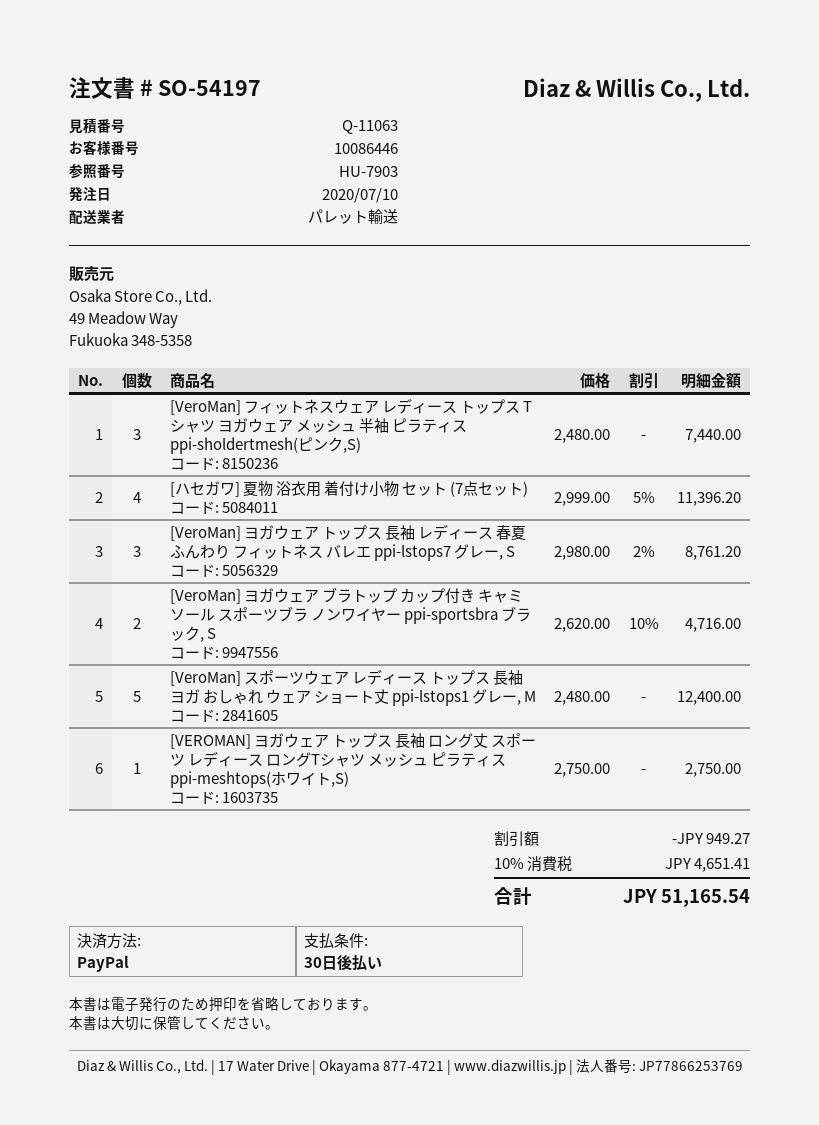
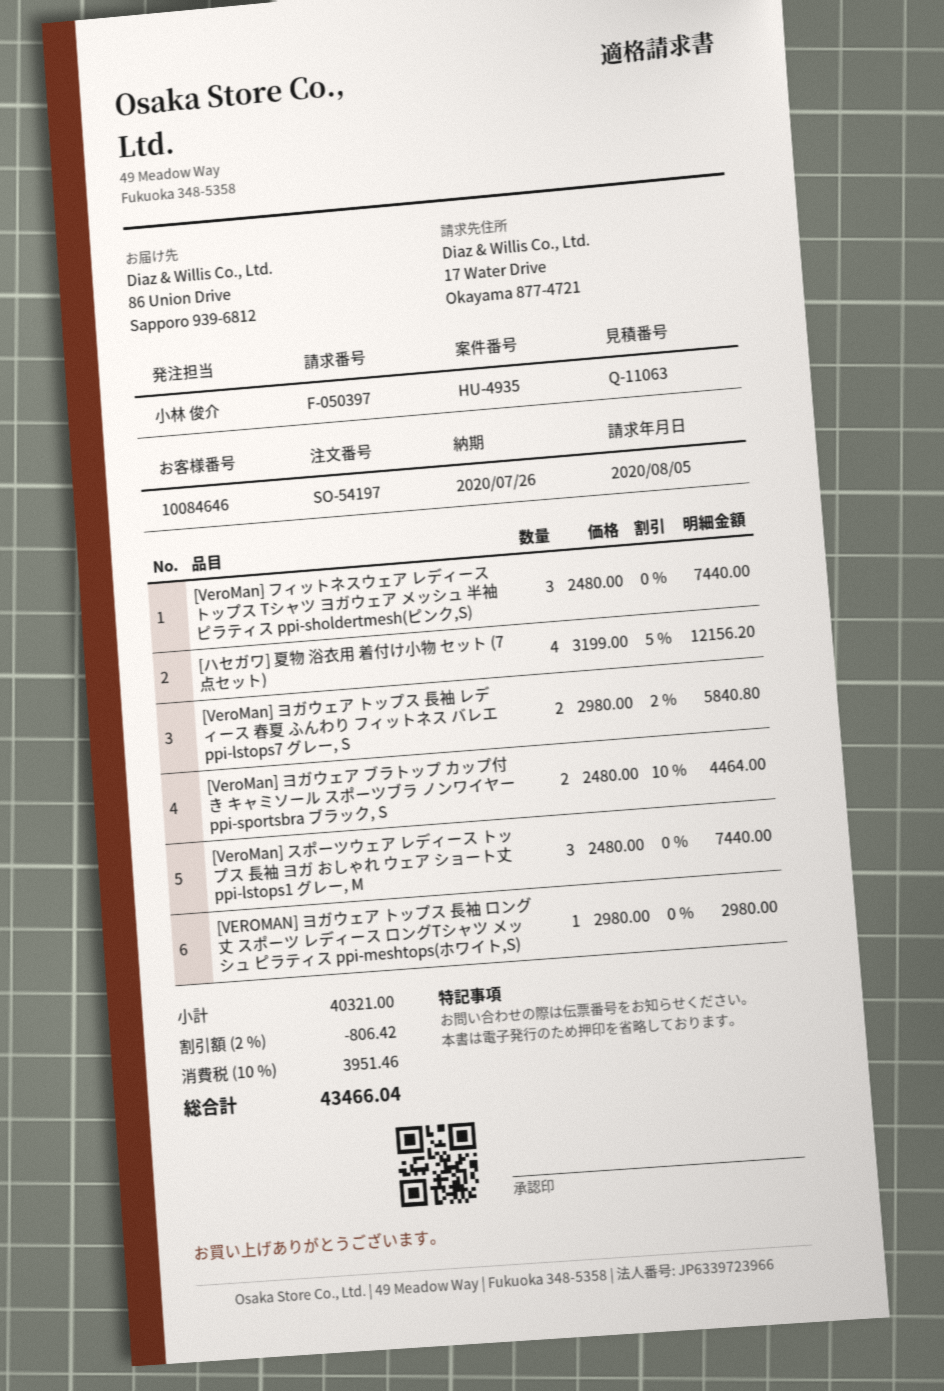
customer number: 10086446 -> 10084646
reference: HU-7903 -> HU-4935
[ハセガワ] 夏物 浴衣用 着付け小物 セット (7点セット): 4 x 2999.00 - 5% = 11396.20 -> 4 x 3199.00 - 5% = 12156.20
[VeroMan] ヨガウェア トップス 長袖 レディース 春夏 ふんわり フィットネス バレエ ppi-lstops7 グレー, S: 3 x 2980.00 - 2% = 8761.20 -> 2 x 2980.00 - 2% = 5840.80
[VeroMan] ヨガウェア ブラトップ カップ付き キャミソール スポーツブラ ノンワイヤー ppi-sportsbra ブラック, S: 2 x 2620.00 - 10% = 4716.00 -> 2 x 2480.00 - 10% = 4464.00
[VeroMan] スポーツウェア レディース トップス 長袖 ヨガ おしゃれ ウェア ショート丈 ppi-lstops1 グレー, M: 5 x 2480.00 = 12400.00 -> 3 x 2480.00 = 7440.00
[VEROMAN] ヨガウェア トップス 長袖 ロング丈 スポーツ レディース ロングTシャツ メッシュ ピラティス ppi-meshtops(ホワイト,S): 1 x 2750.00 = 2750.00 -> 1 x 2980.00 = 2980.00
discount: 949.27 -> 806.42
tax: 10% = 4651.41 -> 10% = 3951.46
total: 51165.54 -> 43466.04

